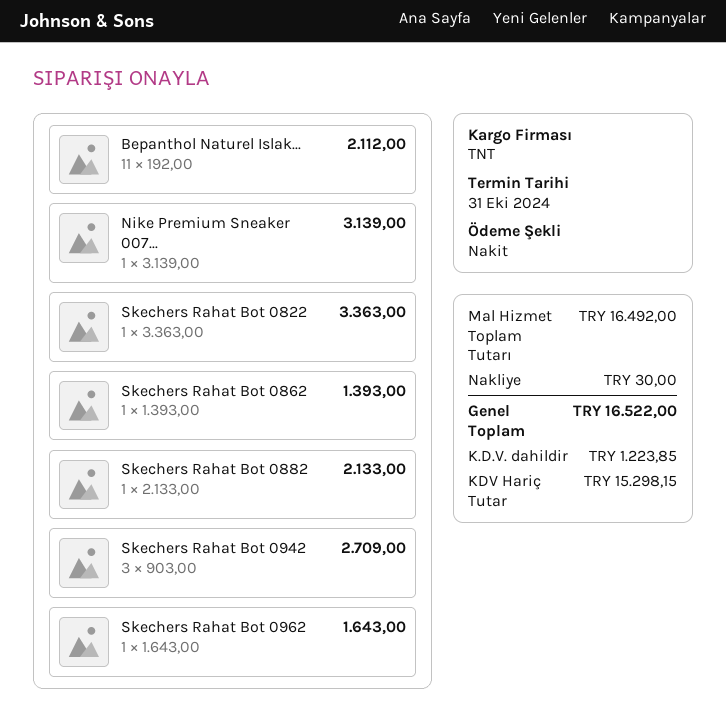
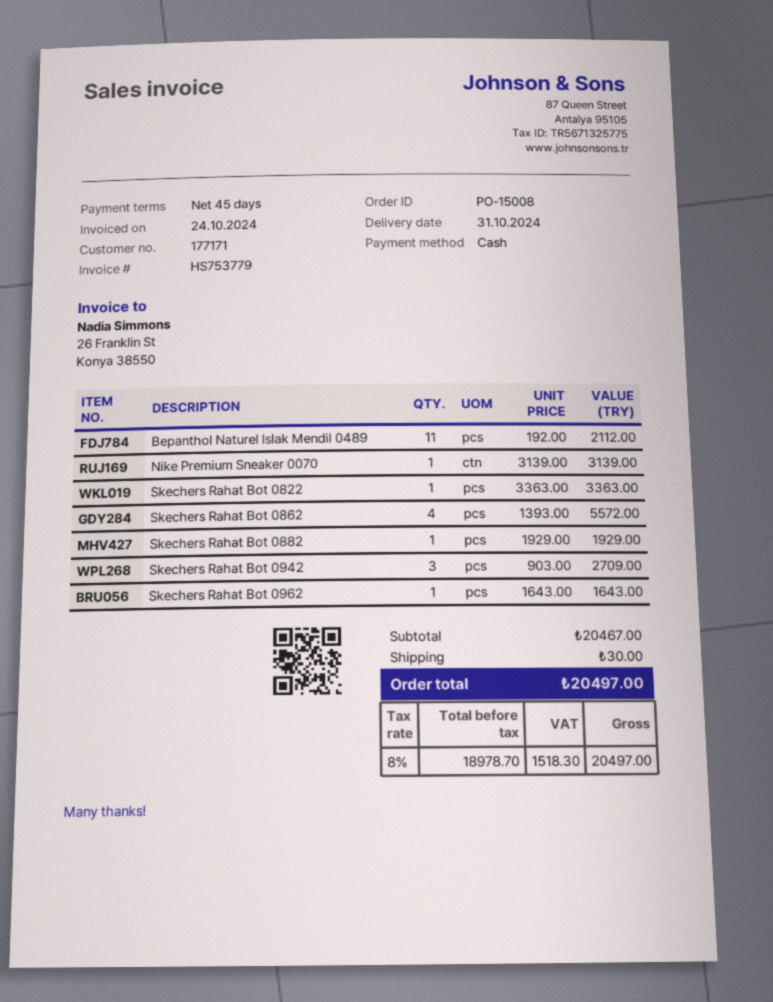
Skechers Rahat Bot 0862: 1 x 1393.00 = 1393.00 -> 4 x 1393.00 = 5572.00
Skechers Rahat Bot 0882: 1 x 2133.00 = 2133.00 -> 1 x 1929.00 = 1929.00
subtotal: 16492.00 -> 20467.00
net: 15298.15 -> 18978.70
tax: 1223.85 -> 1518.30
total: 16522.00 -> 20497.00

